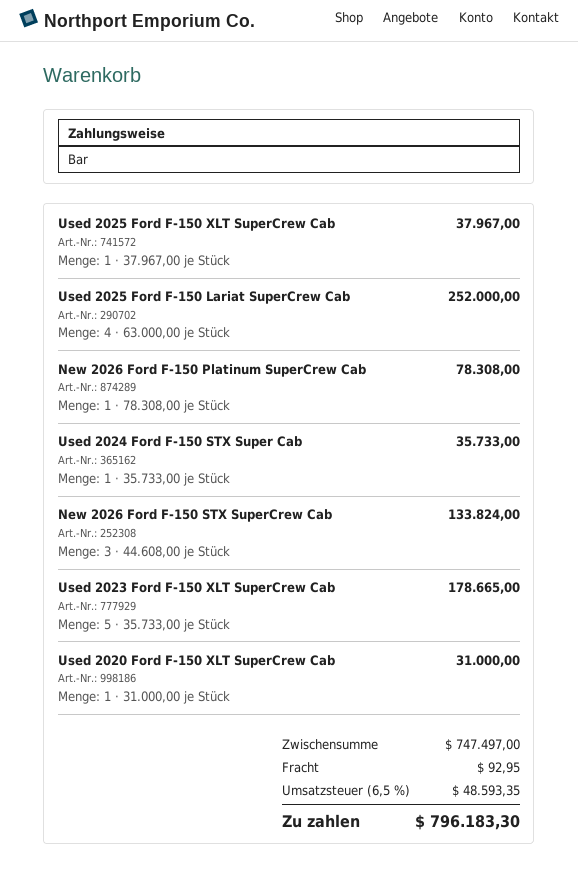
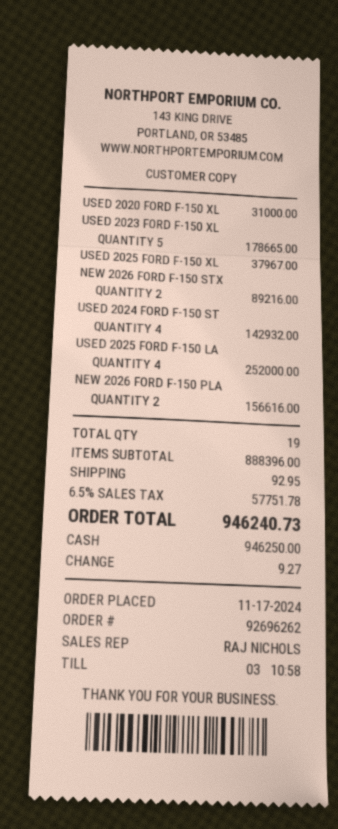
New 2026 Ford F-150 Platinum SuperCrew Cab: 1 for 78308.00 -> 2 for 156616.00
Used 2024 Ford F-150 STX Super Cab: 1 for 35733.00 -> 4 for 142932.00
New 2026 Ford F-150 STX SuperCrew Cab: 3 for 133824.00 -> 2 for 89216.00
subtotal: 747497.00 -> 888396.00
tax: 6.5% = 48593.35 -> 6.5% = 57751.78
total: 796183.30 -> 946240.73

